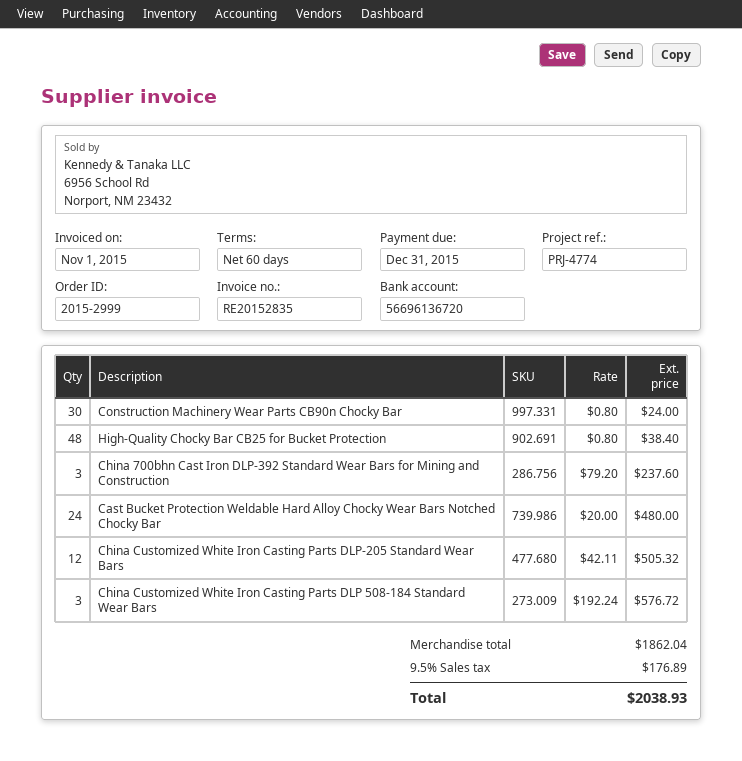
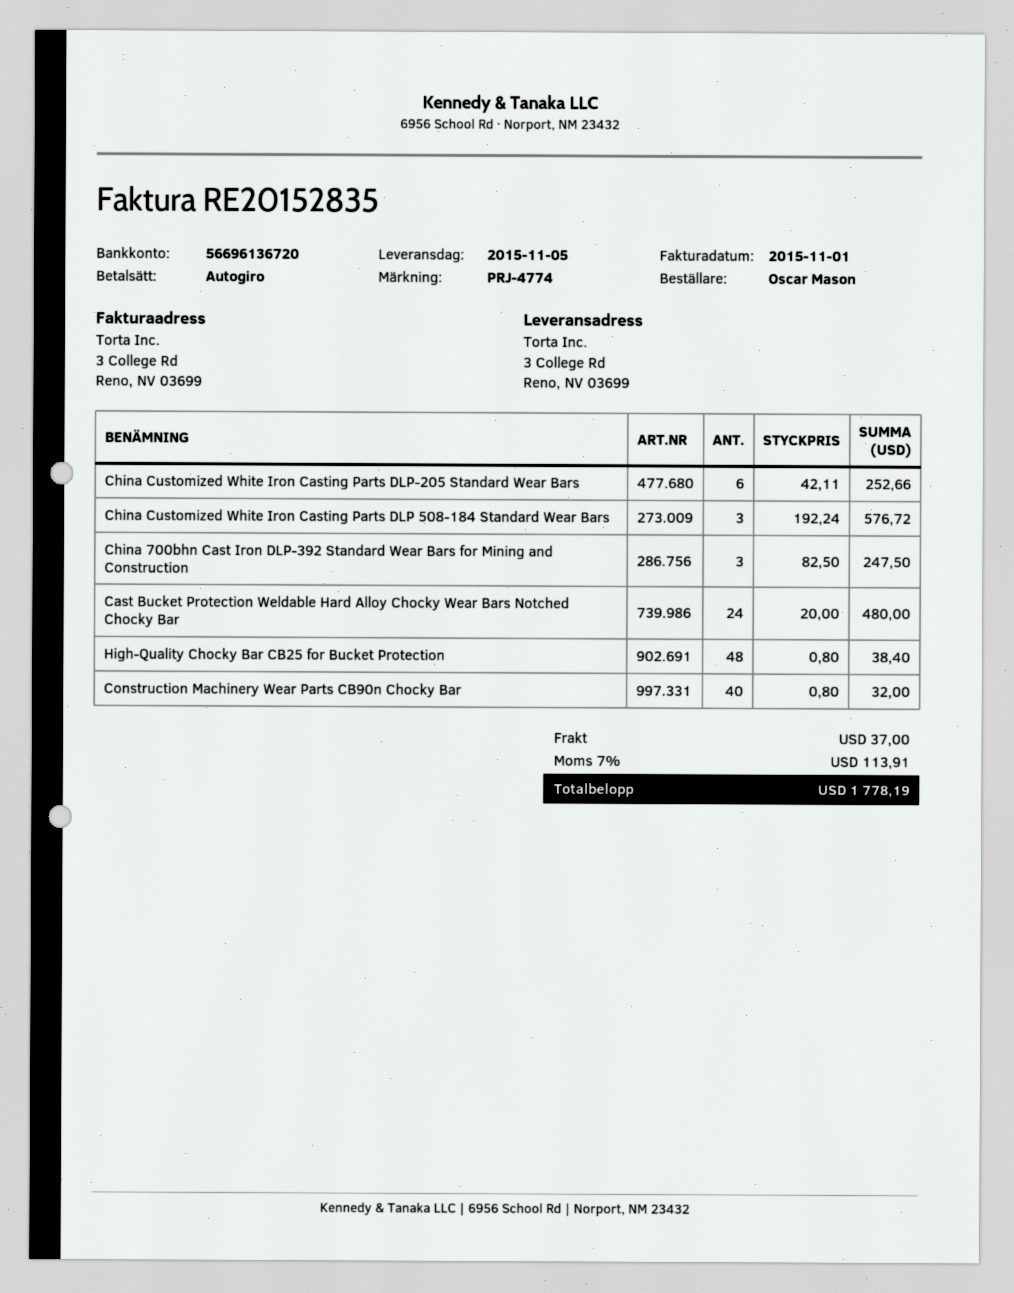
Construction Machinery Wear Parts CB90n Chocky Bar: 30 x 0.80 = 24.00 -> 40 x 0.80 = 32.00
China 700bhn Cast Iron DLP-392 Standard Wear Bars for Mining and Construction: 3 x 79.20 = 237.60 -> 3 x 82.50 = 247.50
China Customized White Iron Casting Parts DLP-205 Standard Wear Bars: 12 x 42.11 = 505.32 -> 6 x 42.11 = 252.66
shipping: none -> 37.00
tax: 9.5% = 176.89 -> 7% = 113.91
total: 2038.93 -> 1778.19

